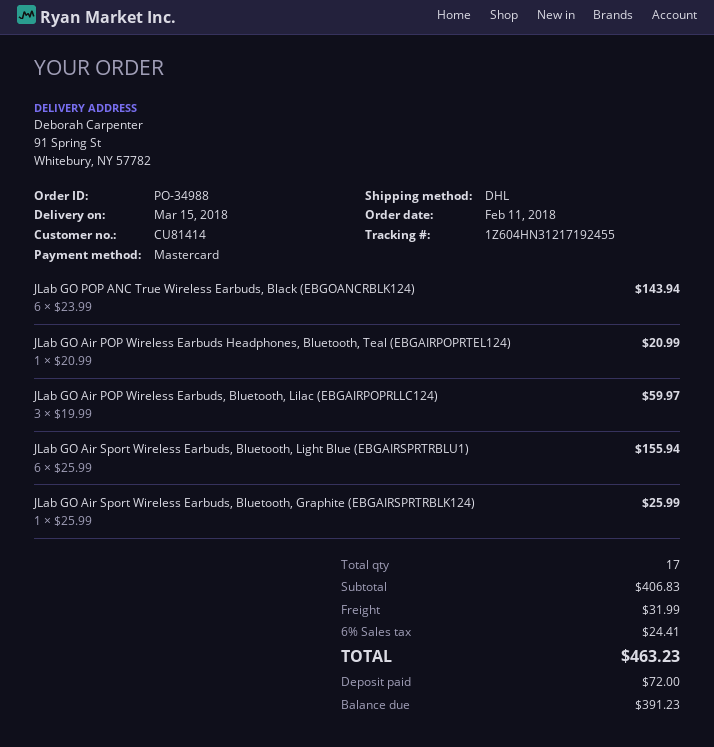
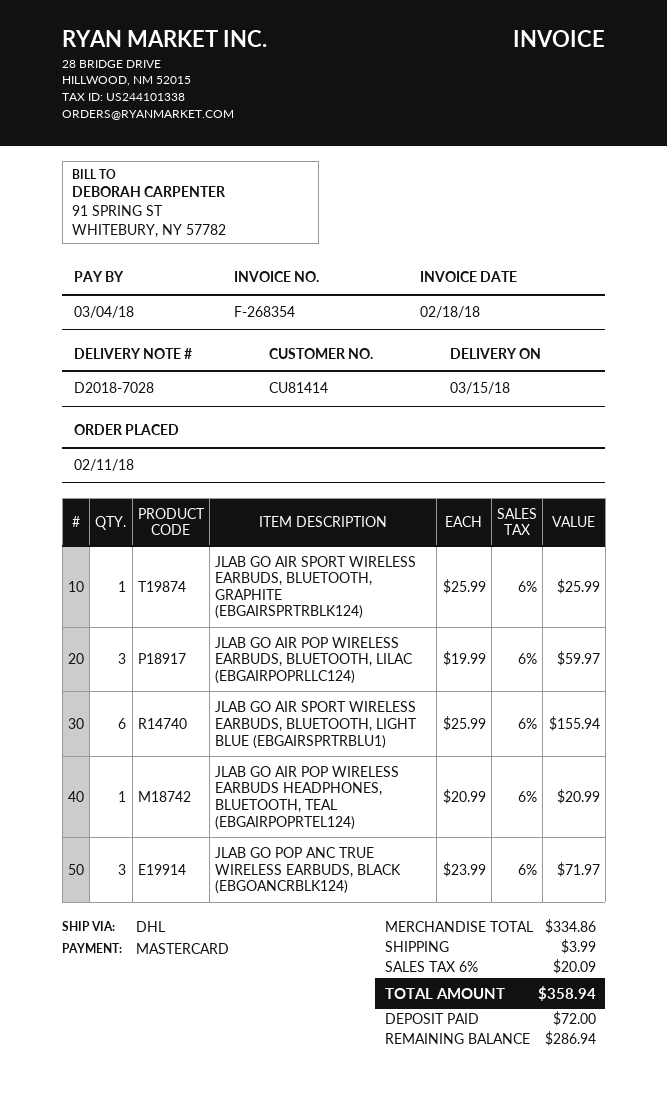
JLab GO POP ANC True Wireless Earbuds, Black (EBGOANCRBLK124): 6 x 23.99 = 143.94 -> 3 x 23.99 = 71.97
subtotal: 406.83 -> 334.86
shipping: 31.99 -> 3.99
tax: 6% = 24.41 -> 6% = 20.09
total: 463.23 -> 358.94
balance: 391.23 -> 286.94

